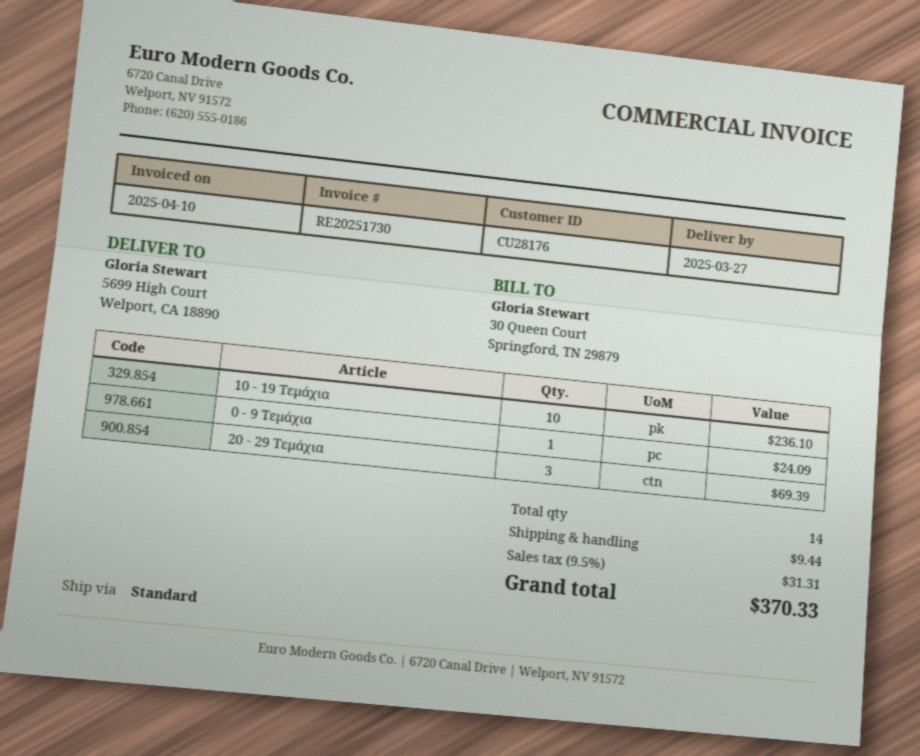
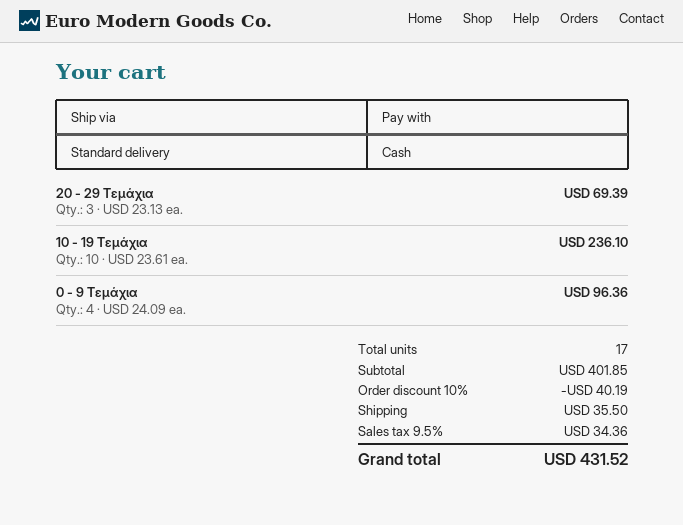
0 - 9 Τεμάχια: 1 for 24.09 -> 4 for 96.36
total quantity: 14 -> 17
discount: none -> 10% = 40.19
shipping: 9.44 -> 35.50
tax: 9.5% = 31.31 -> 9.5% = 34.36
total: 370.33 -> 431.52

